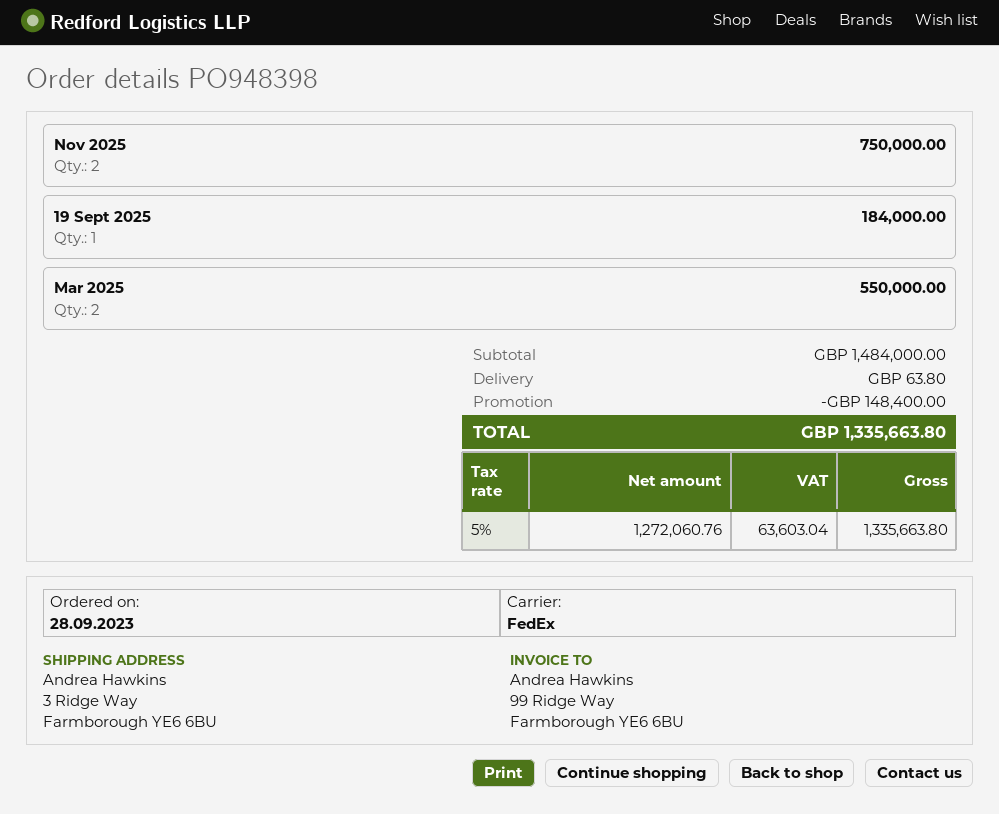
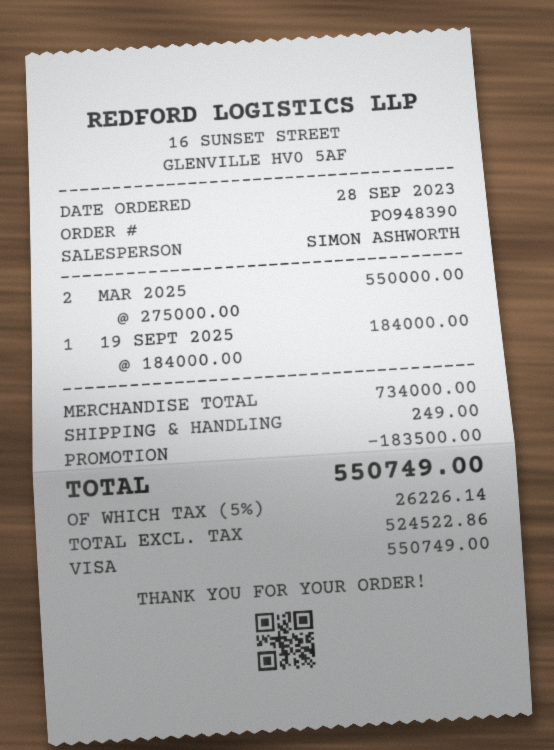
order number: PO948398 -> PO948390
Nov 2025: 2 for 750000.00 -> none
subtotal: 1484000.00 -> 734000.00
discount: 148400.00 -> 183500.00
shipping: 63.80 -> 249.00
net: 1272060.76 -> 524522.86
tax: 5% = 63603.04 -> 5% = 26226.14
total: 1335663.80 -> 550749.00

